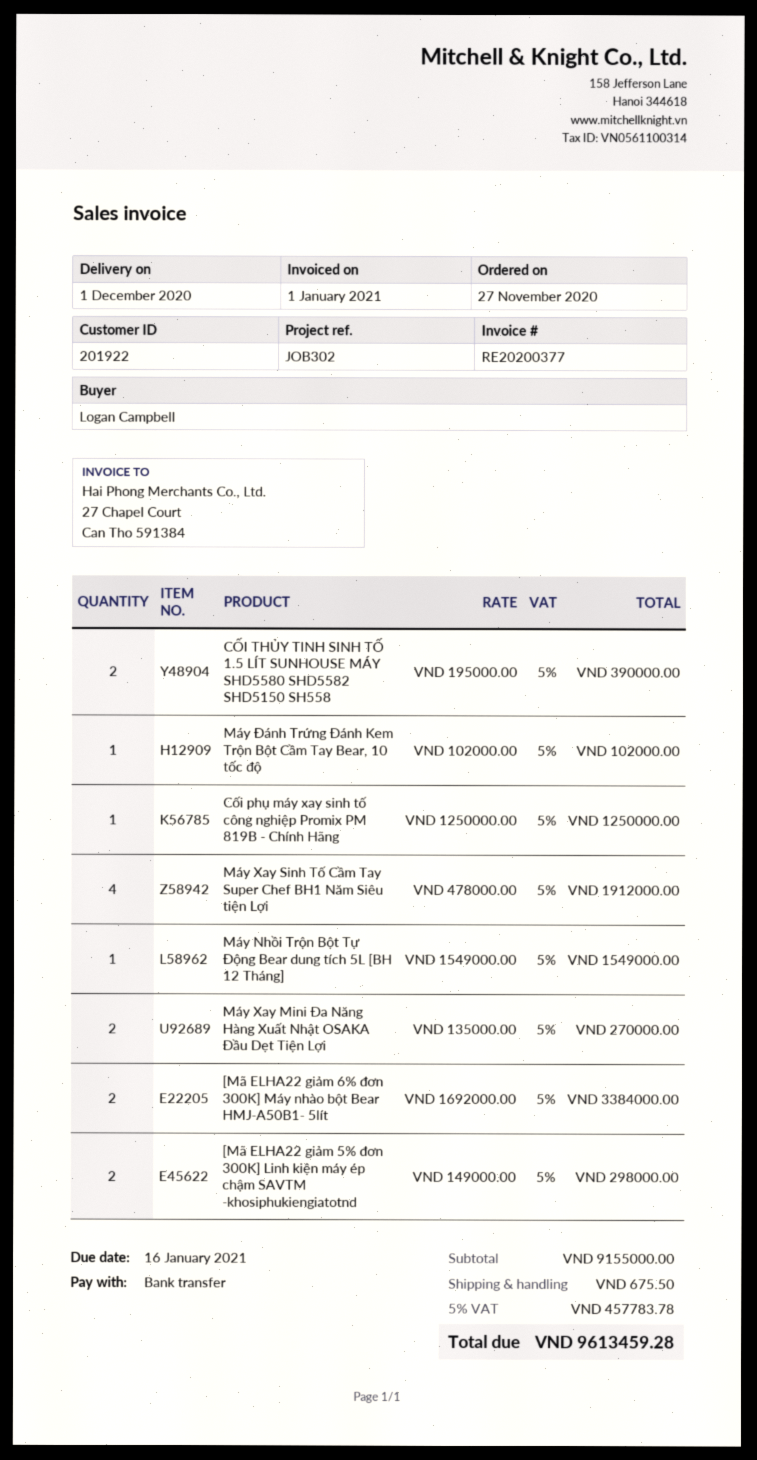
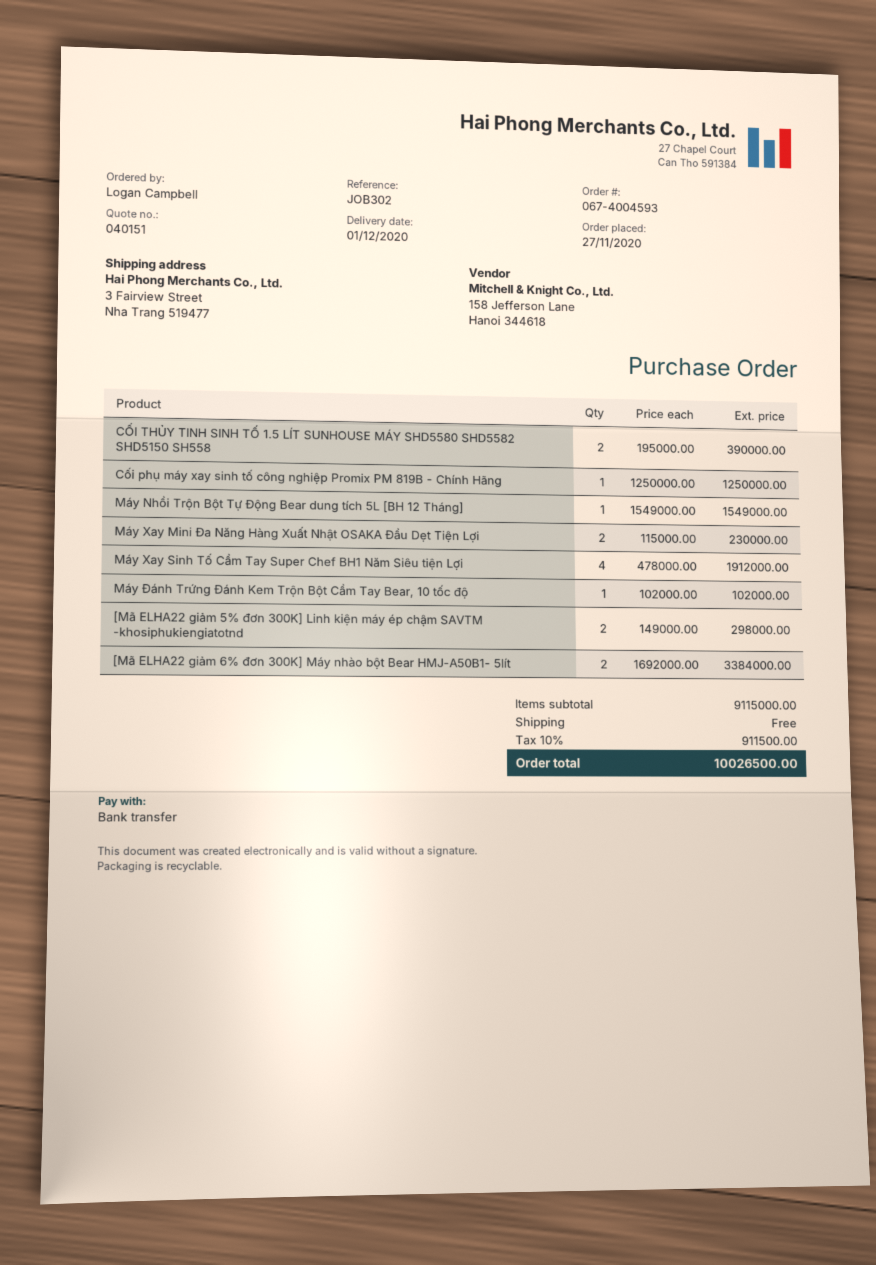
Máy Xay Mini Đa Năng Hàng Xuất Nhật OSAKA Đầu Dẹt Tiện Lợi: 2 x 135000.00 = 270000.00 -> 2 x 115000.00 = 230000.00
subtotal: 9155000.00 -> 9115000.00
shipping: 675.50 -> 0.00
tax: 5% = 457783.78 -> 10% = 911500.00
total: 9613459.28 -> 10026500.00

